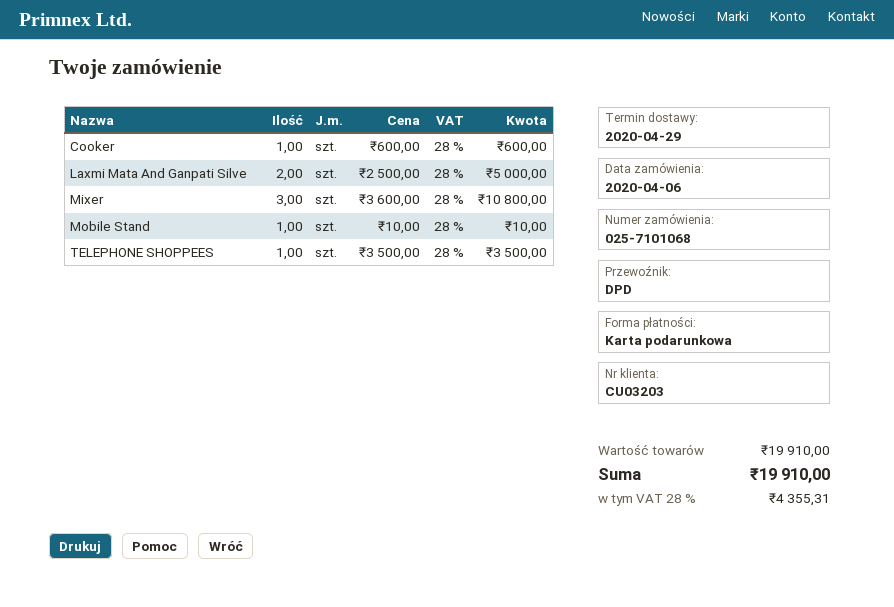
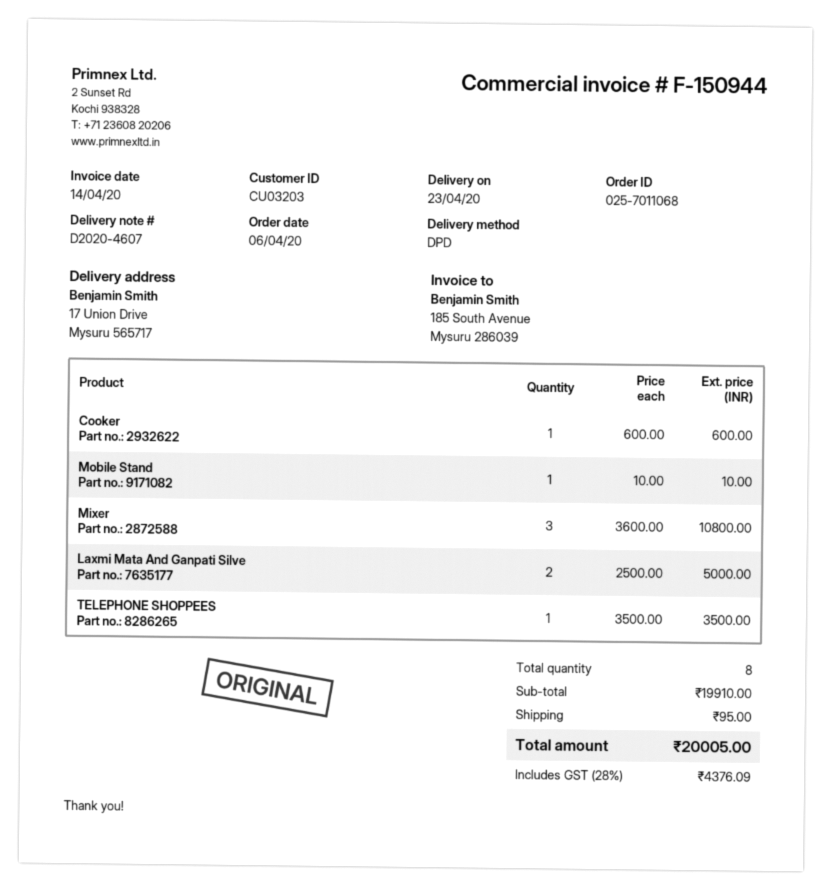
order number: 025-7101068 -> 025-7011068
delivery date: 2020-04-29 -> 2020-04-23
shipping: none -> 95.00
tax: 28% = 4355.31 -> 28% = 4376.09
total: 19910.00 -> 20005.00

